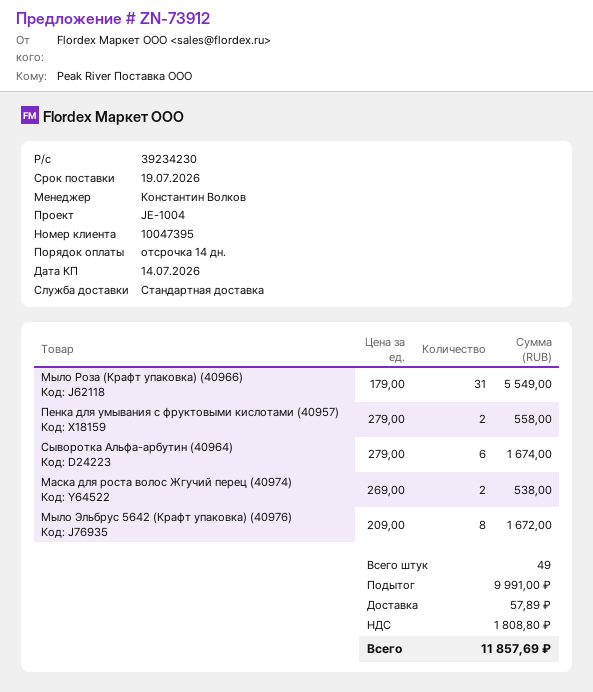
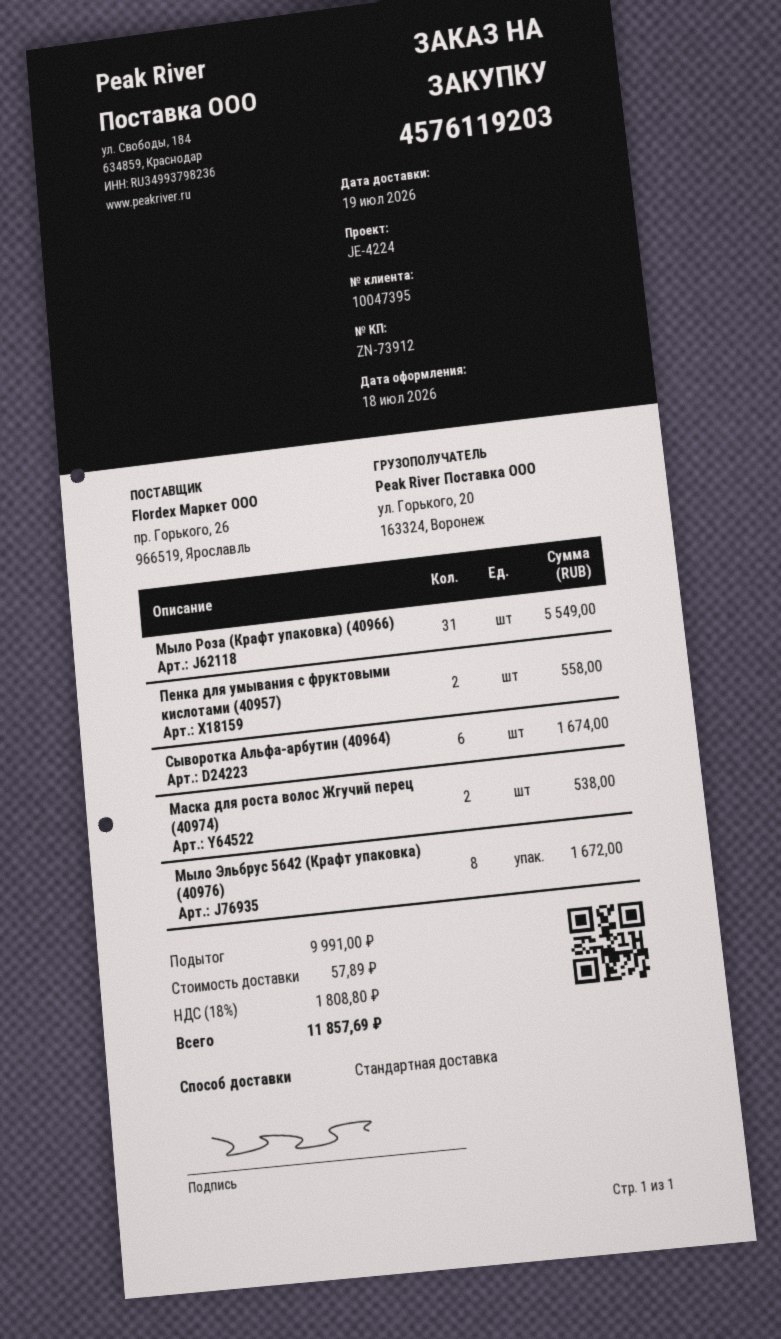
reference: JE-1004 -> JE-4224

